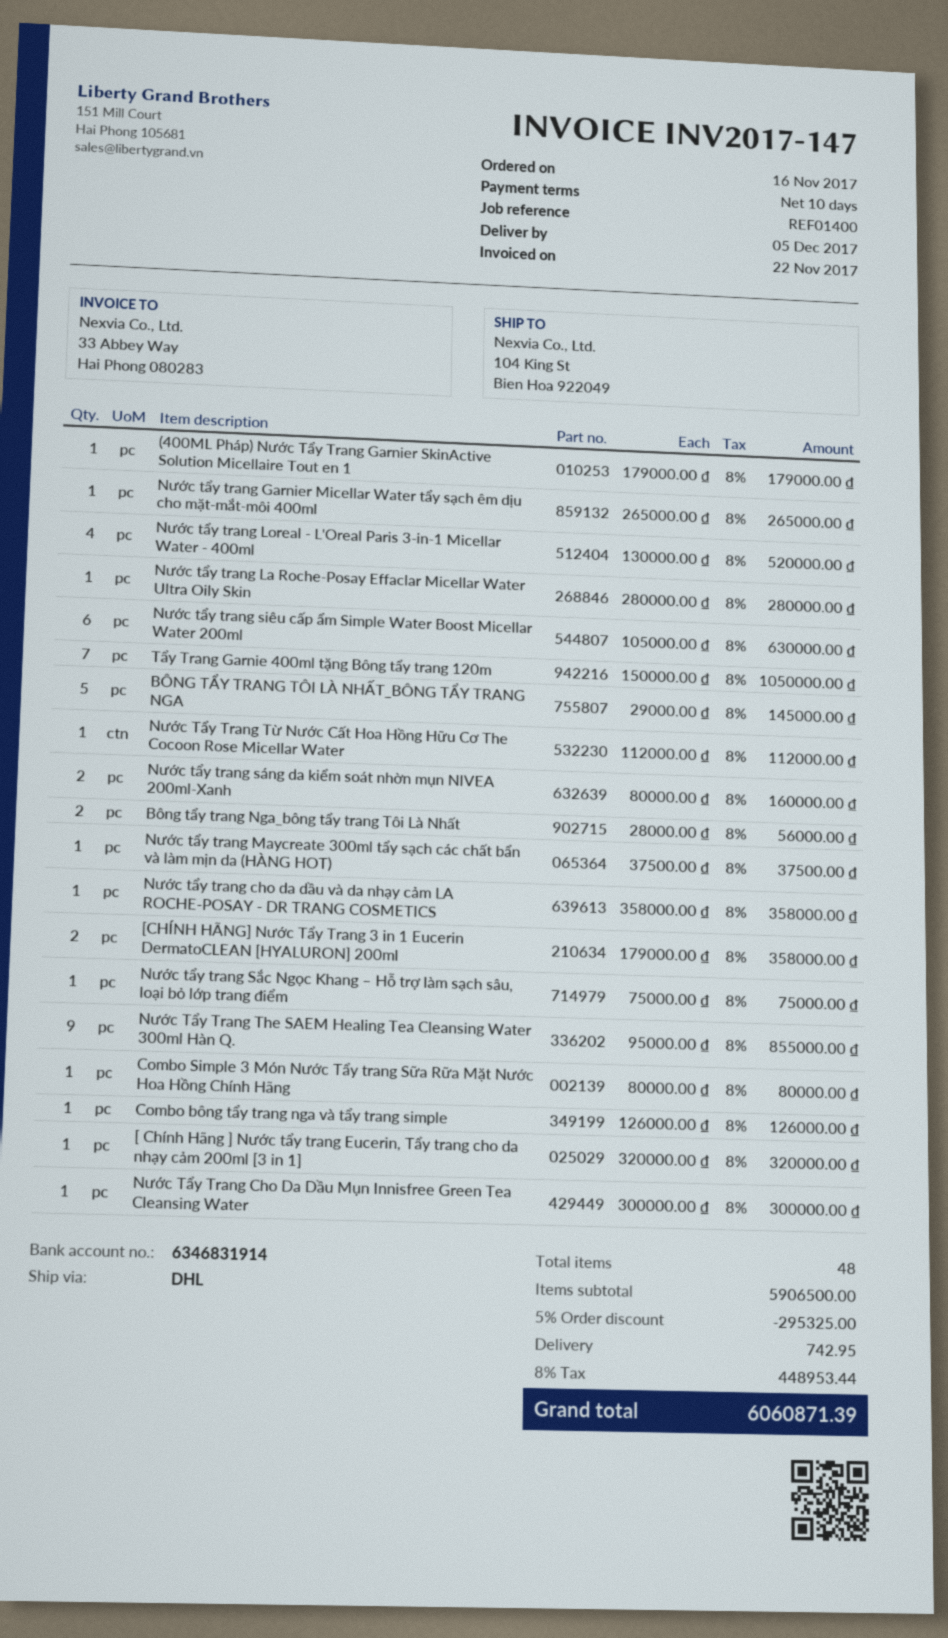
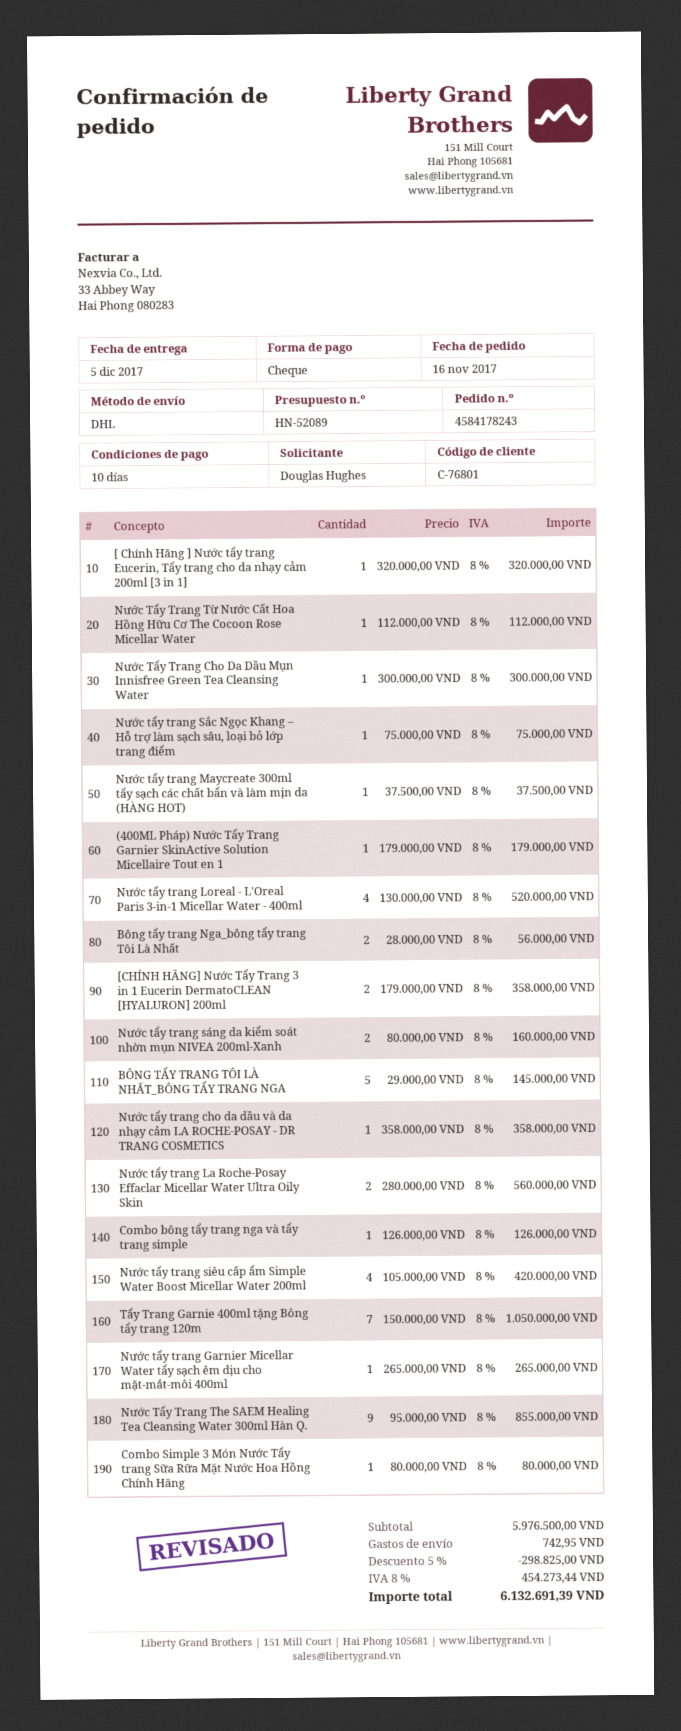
Nước tẩy trang La Roche-Posay Effaclar Micellar Water Ultra Oily Skin: 1 x 280000.00 = 280000.00 -> 2 x 280000.00 = 560000.00
Nước tẩy trang siêu cấp ẩm Simple Water Boost Micellar Water 200ml: 6 x 105000.00 = 630000.00 -> 4 x 105000.00 = 420000.00
subtotal: 5906500.00 -> 5976500.00
discount: 5% = 295325.00 -> 5% = 298825.00
tax: 8% = 448953.44 -> 8% = 454273.44
total: 6060871.39 -> 6132691.39

